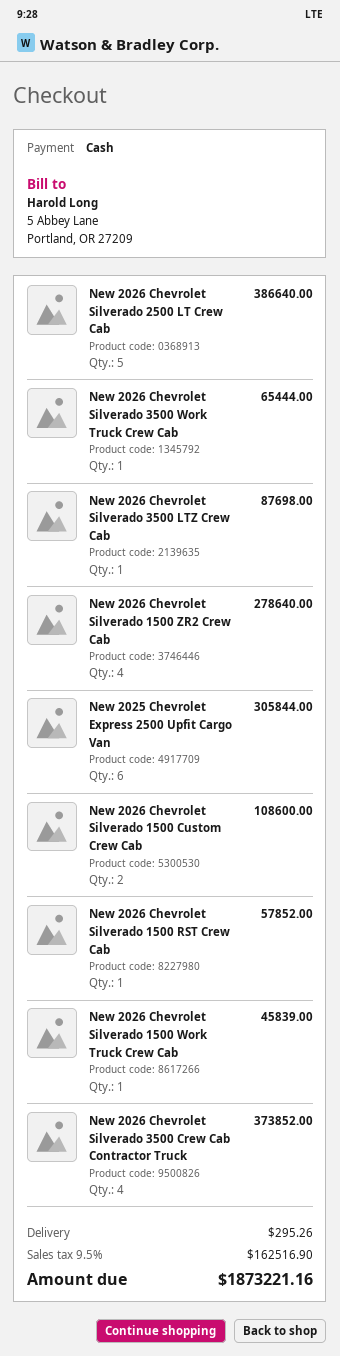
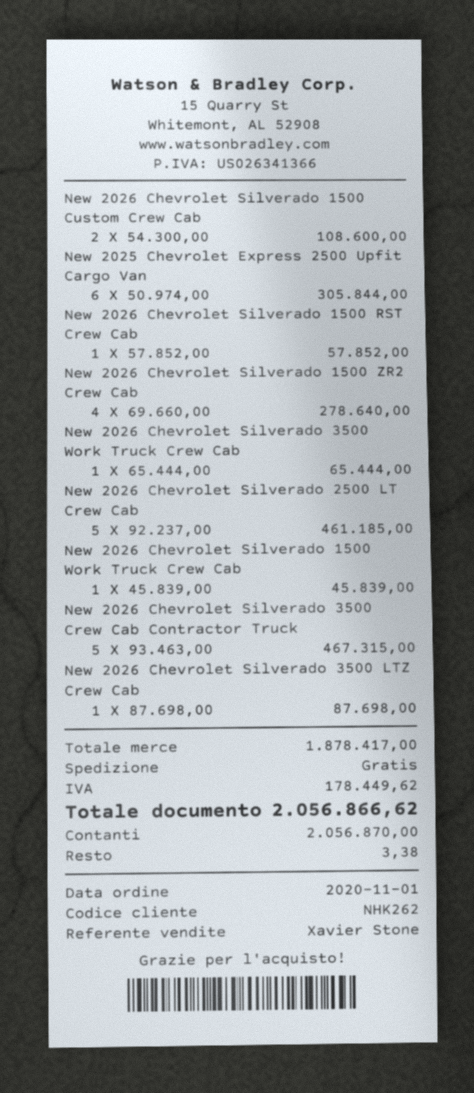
New 2026 Chevrolet Silverado 2500 LT Crew Cab: 5 for 386640.00 -> 5 for 461185.00
New 2026 Chevrolet Silverado 3500 Crew Cab Contractor Truck: 4 for 373852.00 -> 5 for 467315.00
shipping: 295.26 -> 0.00
tax: 162516.90 -> 178449.62
total: 1873221.16 -> 2056866.62

